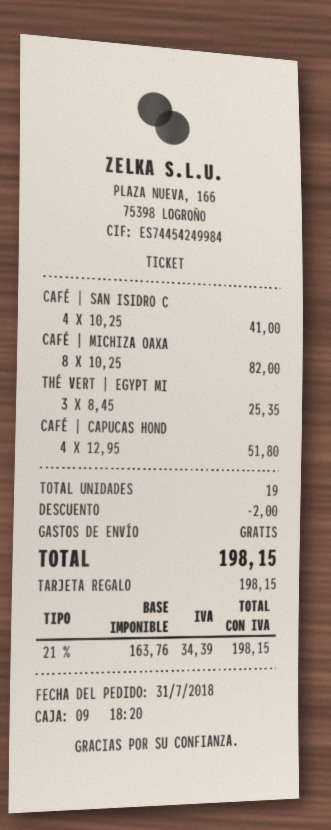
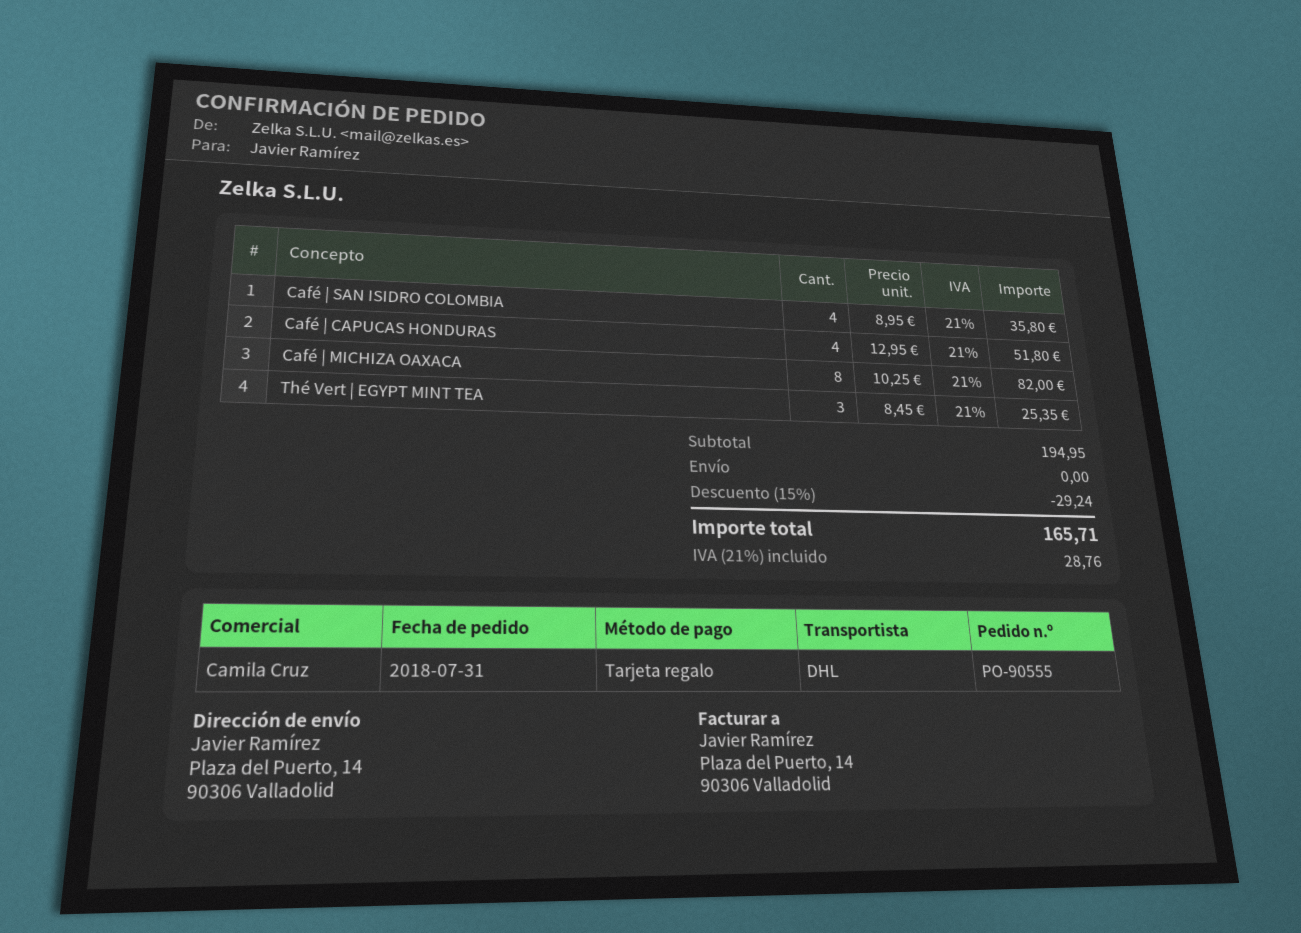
CAFÉ | SAN ISIDRO C: 4 x 10.25 = 41.00 -> 4 x 8.95 = 35.80
discount: 2.00 -> 29.24
tax: 21% = 34.39 -> 21% = 28.76
total: 198.15 -> 165.71

